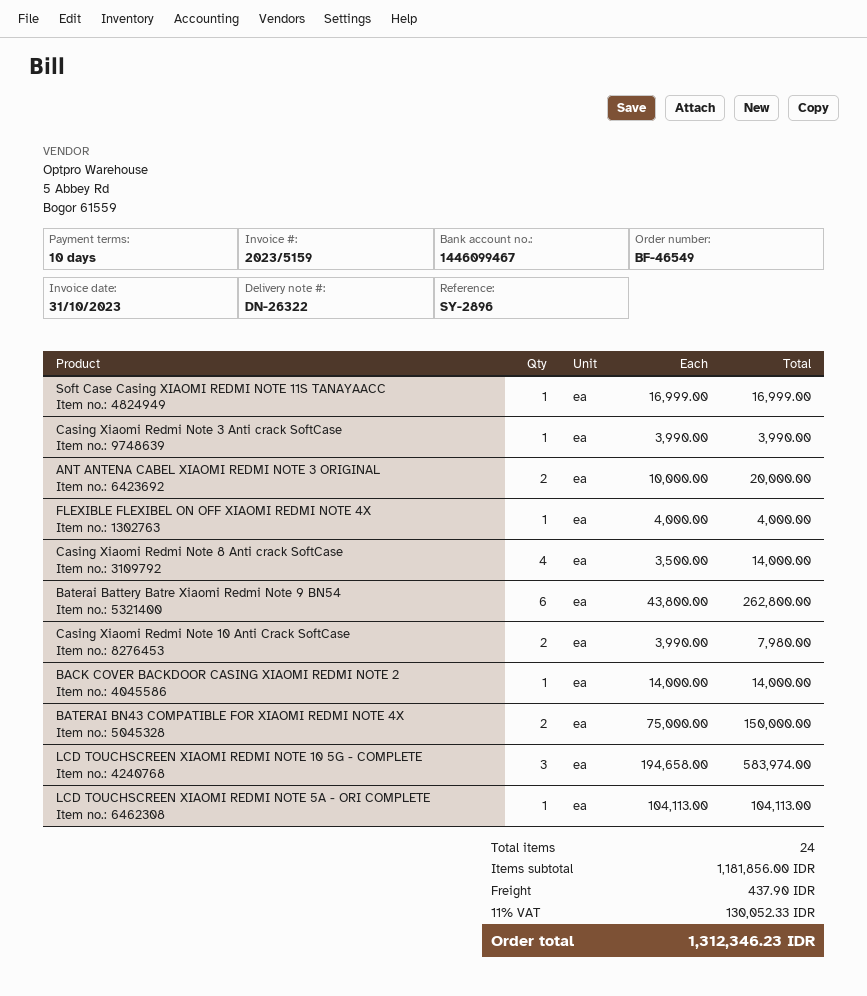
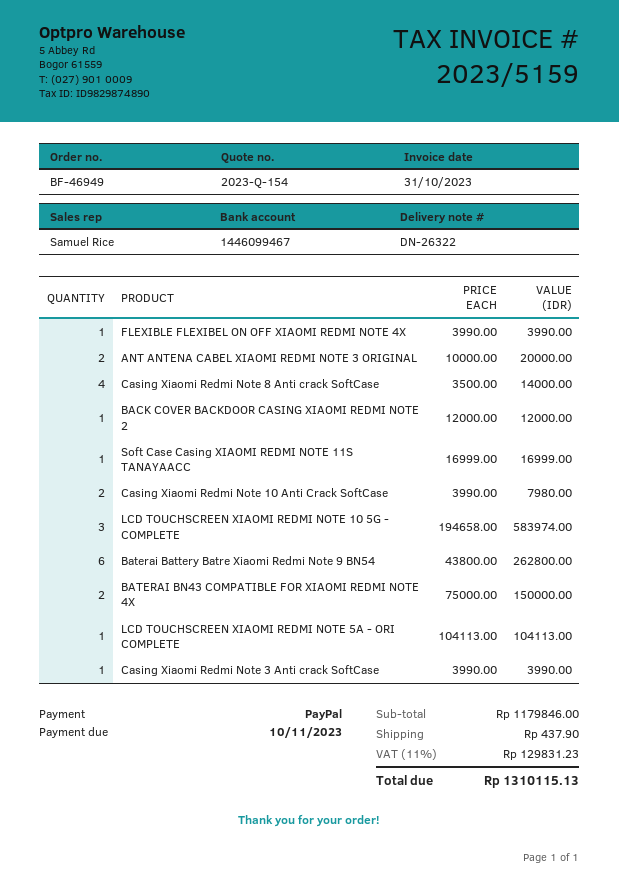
order number: BF-46549 -> BF-46949
FLEXIBLE FLEXIBEL ON OFF XIAOMI REDMI NOTE 4X: 1 x 4000.00 = 4000.00 -> 1 x 3990.00 = 3990.00
BACK COVER BACKDOOR CASING XIAOMI REDMI NOTE 2: 1 x 14000.00 = 14000.00 -> 1 x 12000.00 = 12000.00
subtotal: 1181856.00 -> 1179846.00
tax: 11% = 130052.33 -> 11% = 129831.23
total: 1312346.23 -> 1310115.13

